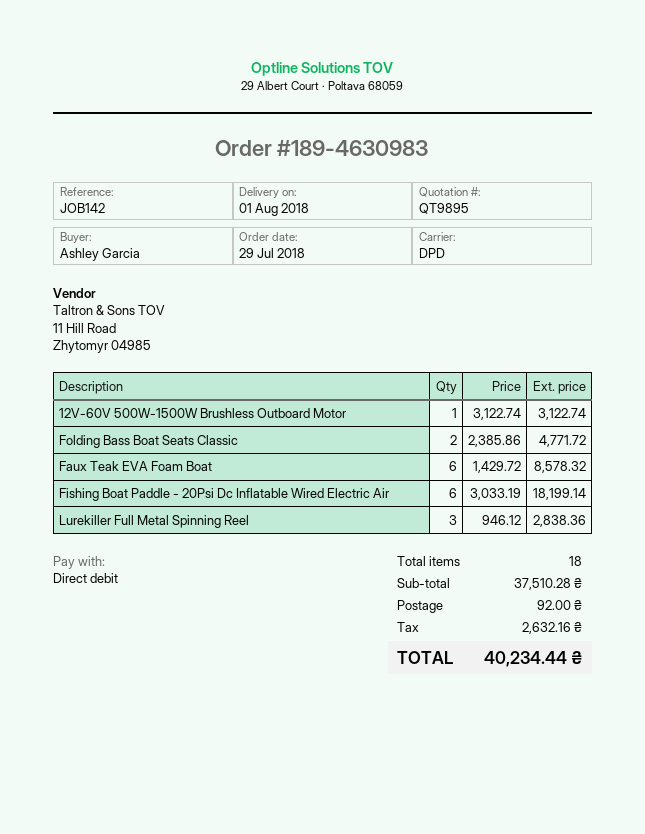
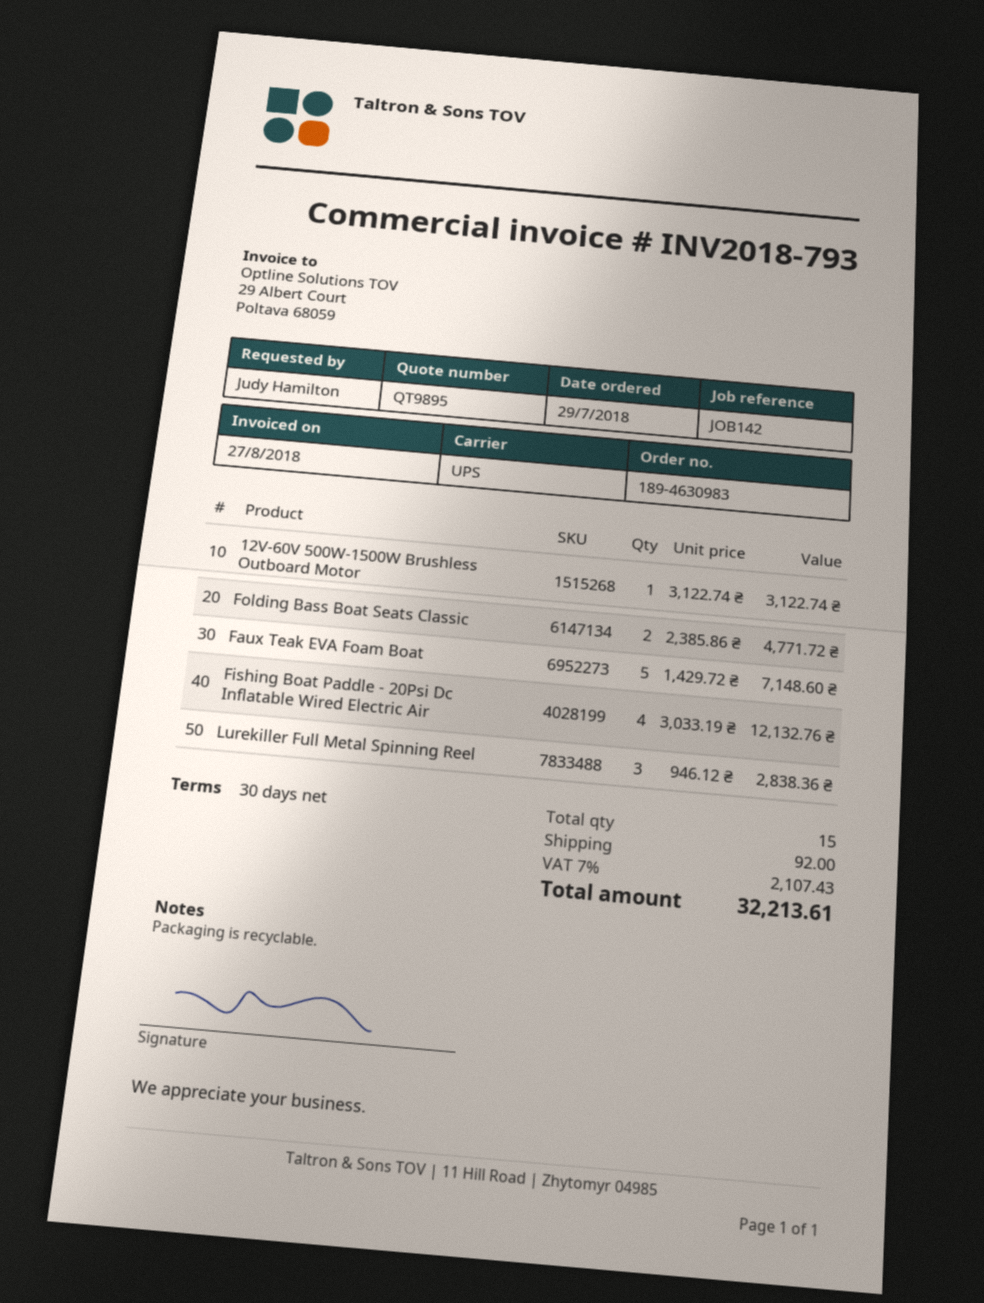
ordered by: Ashley Garcia -> Judy Hamilton
shipping method: DPD -> UPS
Faux Teak EVA Foam Boat: 6 x 1429.72 = 8578.32 -> 5 x 1429.72 = 7148.60
Fishing Boat Paddle - 20Psi Dc Inflatable Wired Electric Air: 6 x 3033.19 = 18199.14 -> 4 x 3033.19 = 12132.76
total quantity: 18 -> 15
tax: 2632.16 -> 2107.43
total: 40234.44 -> 32213.61

